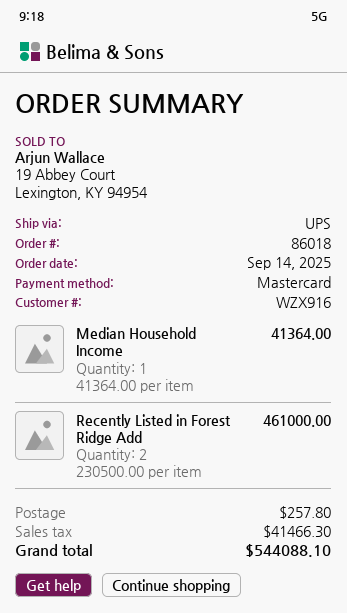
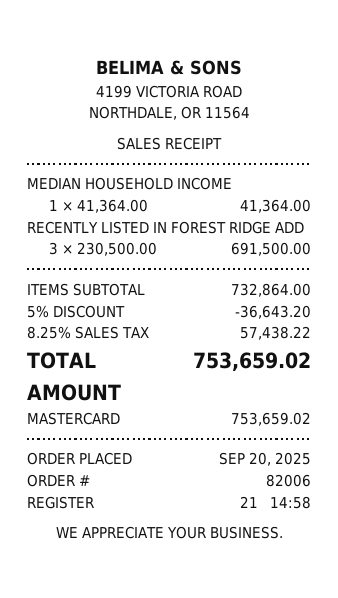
order number: 86018 -> 82006
order date: 2025-09-14 -> 2025-09-20
Recently Listed in Forest Ridge Add: 2 x 230500.00 = 461000.00 -> 3 x 230500.00 = 691500.00
discount: none -> 5% = 36643.20
shipping: 257.80 -> none
tax: 41466.30 -> 57438.22
total: 544088.10 -> 753659.02

